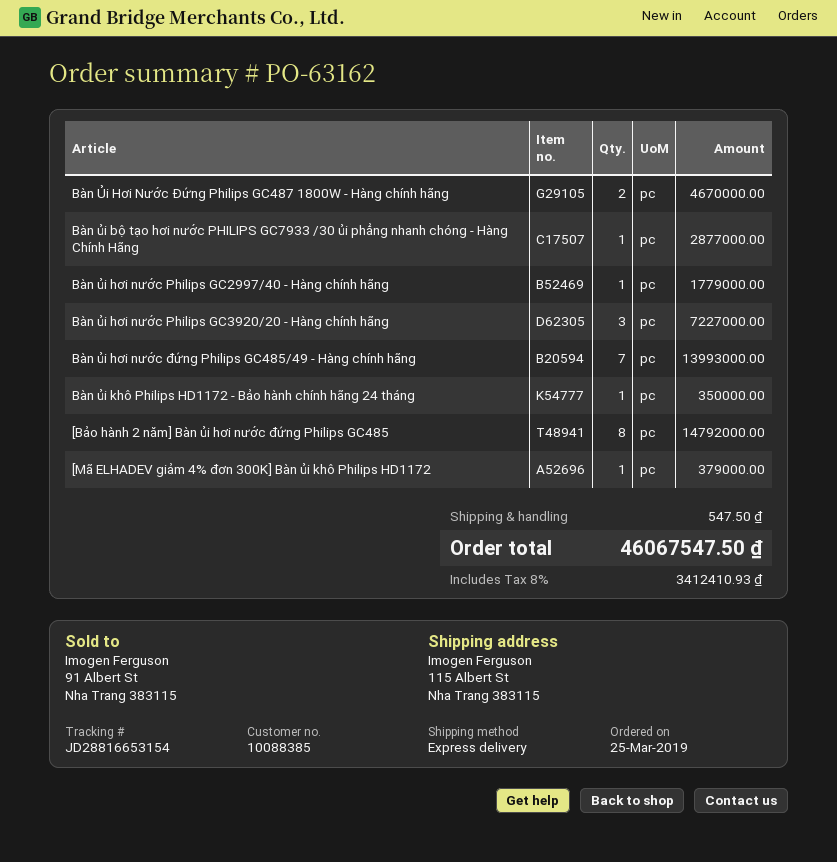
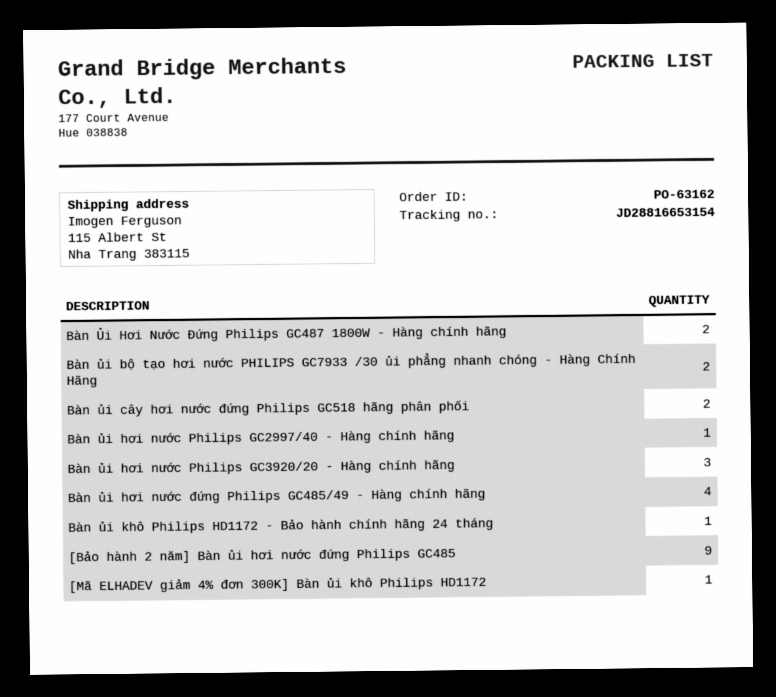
Bàn ủi bộ tạo hơi nước PHILIPS GC7933 /30 ủi phẳng nhanh chóng - Hàng Chính Hãng: 1 -> 2
Bàn ủi hơi nước đứng Philips GC485/49 - Hàng chính hãng: 7 -> 4
[Bảo hành 2 năm] Bàn ủi hơi nước đứng Philips GC485: 8 -> 9
Bàn ủi cây hơi nước đứng Philips GC518 hãng phân phối: none -> 2

